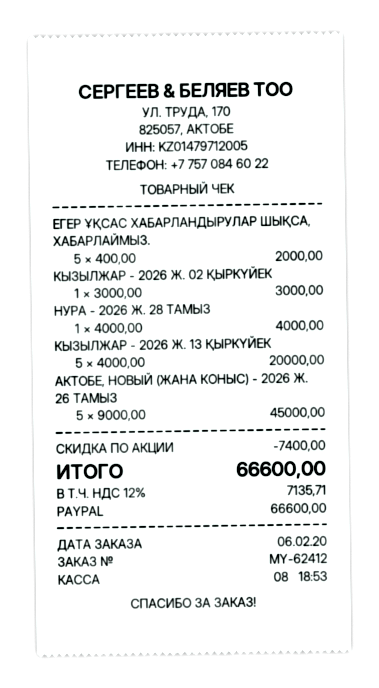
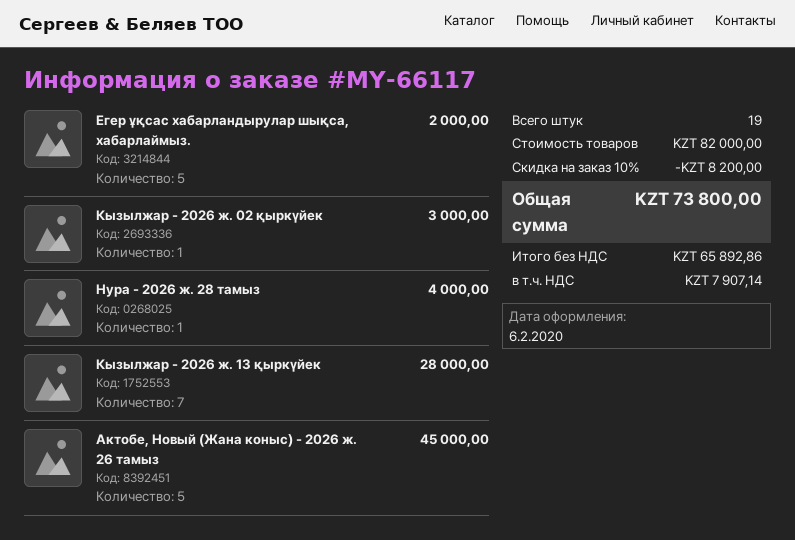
order number: MY-62412 -> MY-66117
КЫЗЫЛЖАР - 2026 Ж. 13 ҚЫРКҮЙЕК: 5 for 20000.00 -> 7 for 28000.00
discount: 7400.00 -> 8200.00
tax: 7135.71 -> 7907.14
total: 66600.00 -> 73800.00

